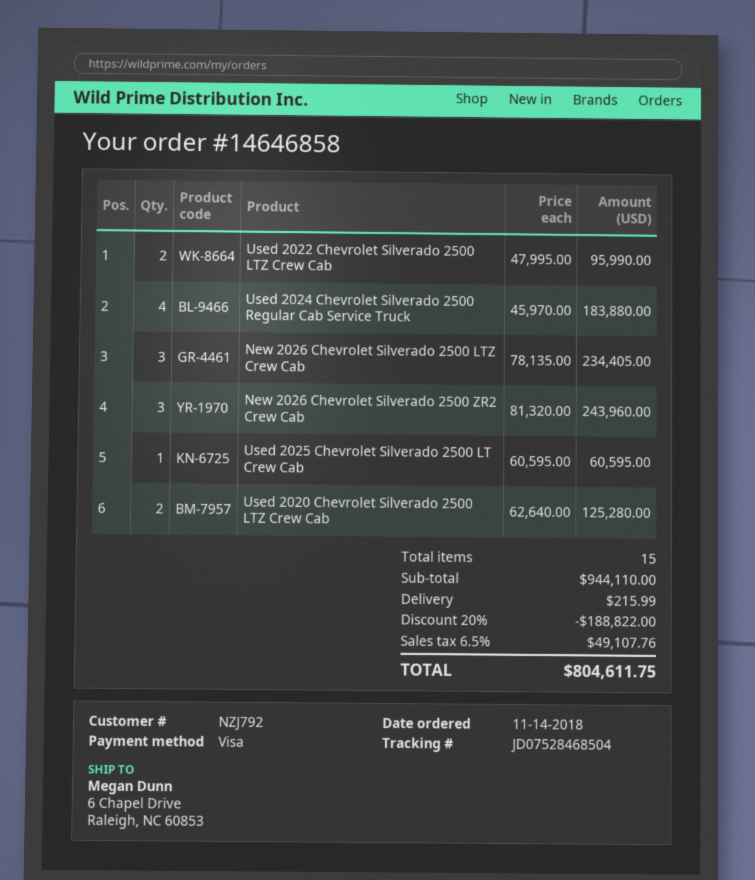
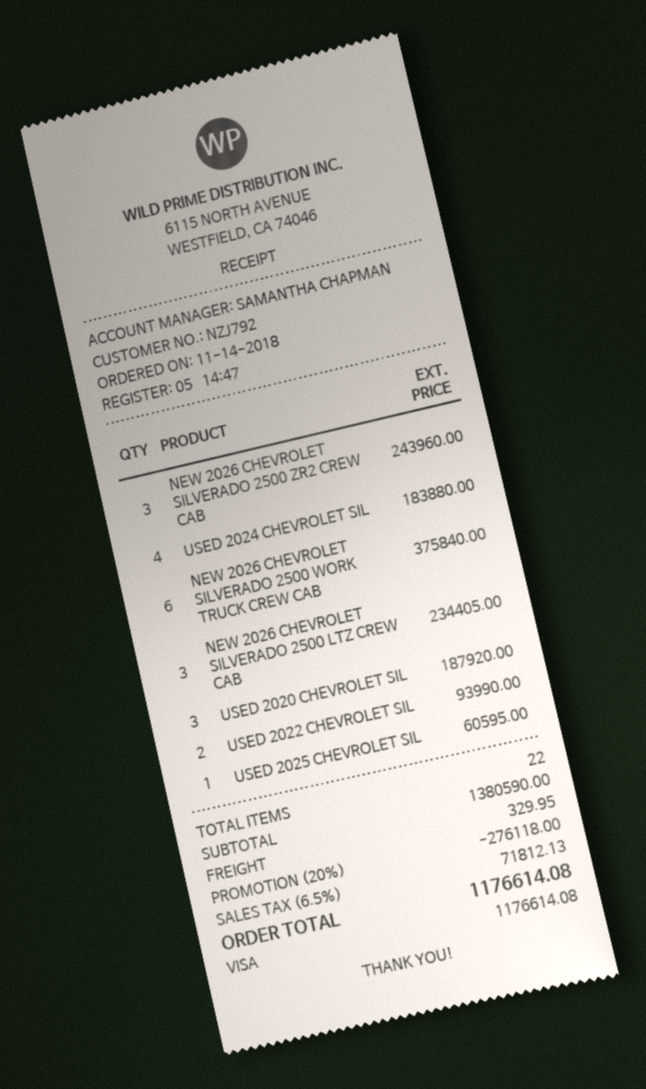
Used 2022 Chevrolet Silverado 2500 LTZ Crew Cab: 2 for 95990.00 -> 2 for 93990.00
Used 2020 Chevrolet Silverado 2500 LTZ Crew Cab: 2 for 125280.00 -> 3 for 187920.00
NEW 2026 CHEVROLET SILVERADO 2500 WORK TRUCK CREW CAB: none -> 6 for 375840.00
total quantity: 15 -> 22
subtotal: 944110.00 -> 1380590.00
discount: 20% = 188822.00 -> 20% = 276118.00
shipping: 215.99 -> 329.95
tax: 6.5% = 49107.76 -> 6.5% = 71812.13
total: 804611.75 -> 1176614.08

